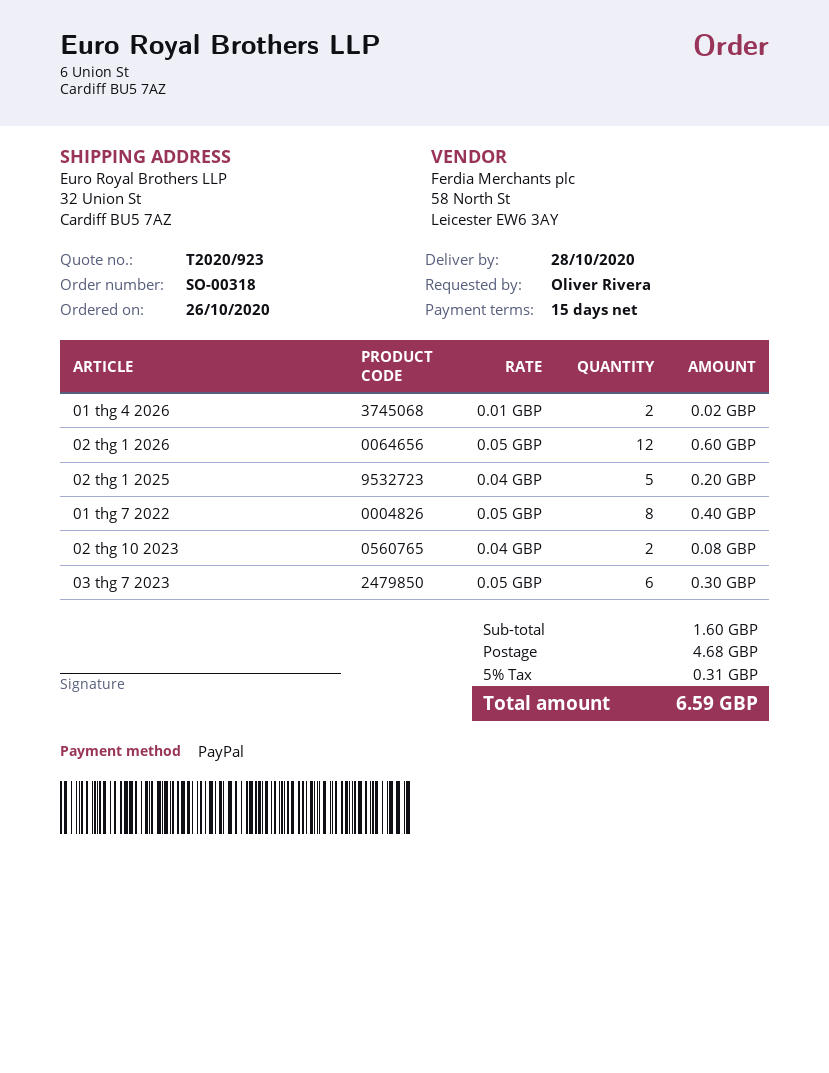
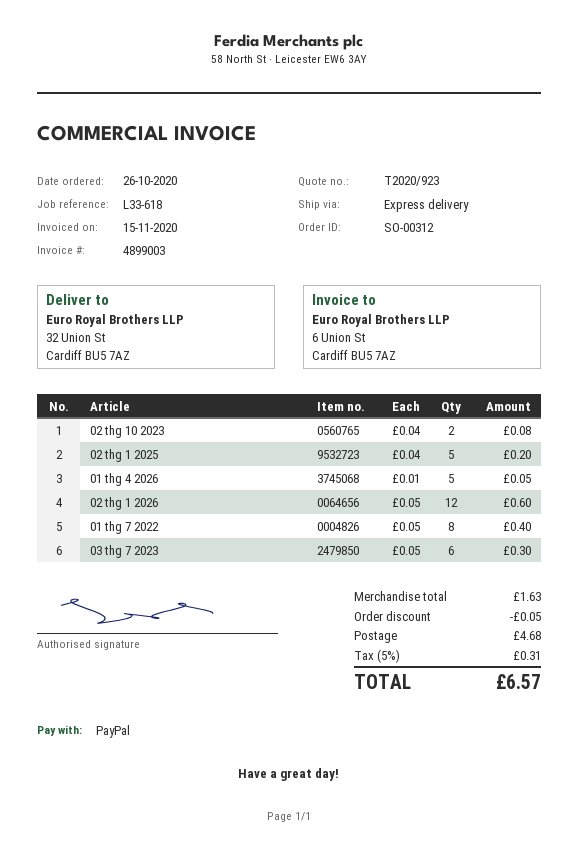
order number: SO-00318 -> SO-00312
01 thg 4 2026: 2 x 0.01 = 0.02 -> 5 x 0.01 = 0.05
subtotal: 1.60 -> 1.63
discount: none -> 0.05
total: 6.59 -> 6.57

